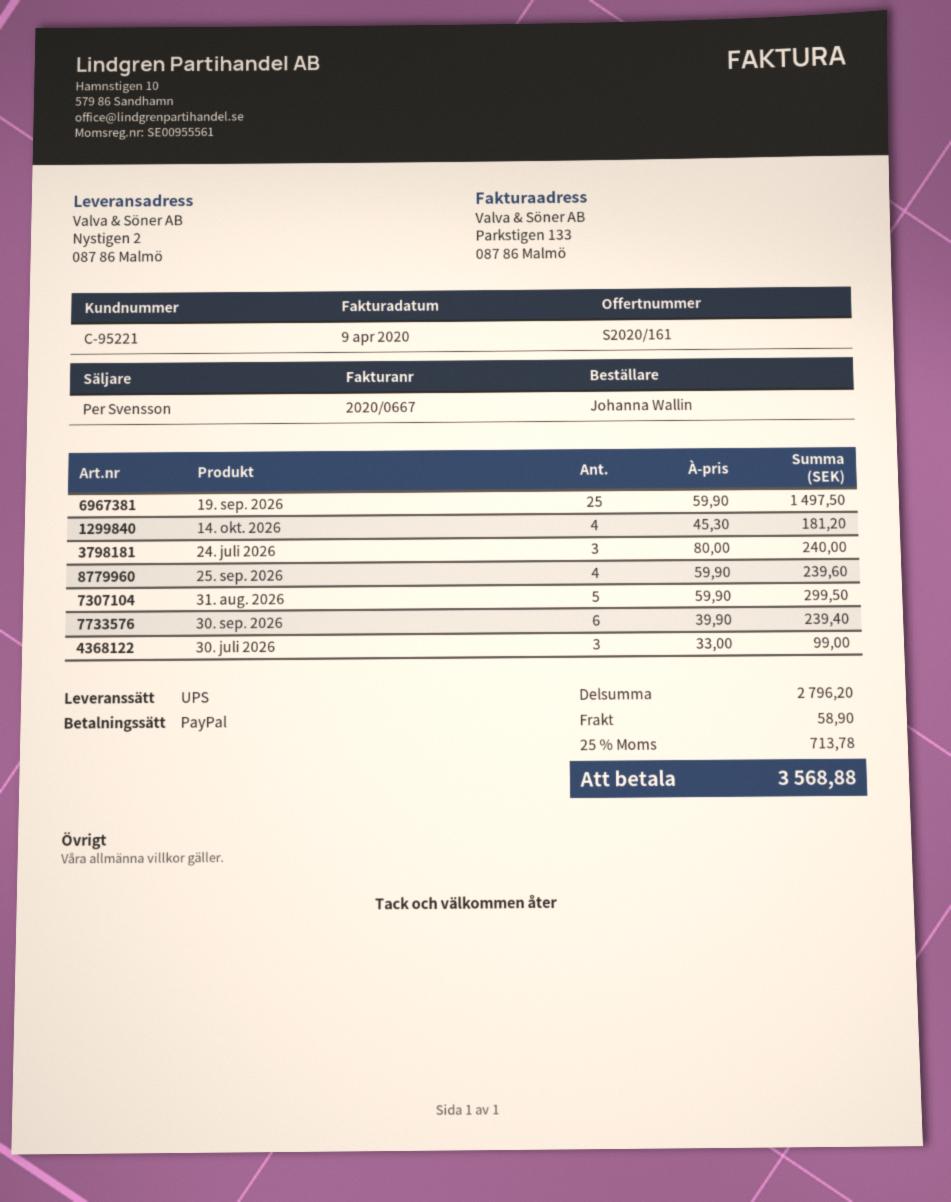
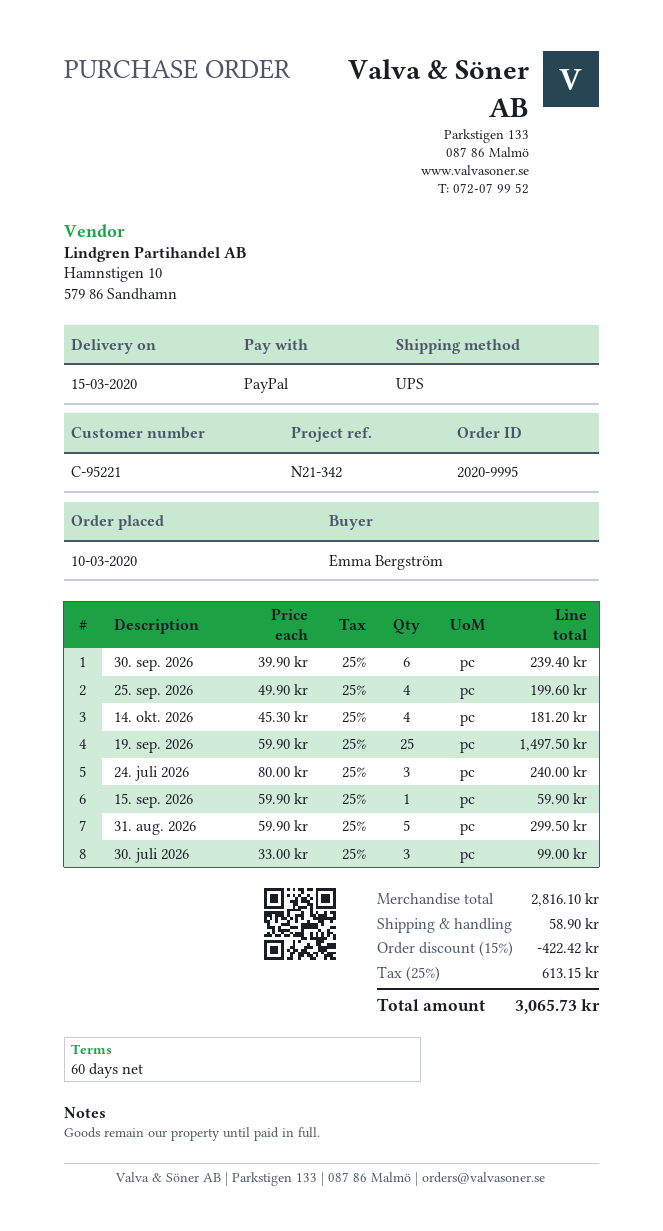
ordered by: Johanna Wallin -> Emma Bergström
25. sep. 2026: 4 x 59.90 = 239.60 -> 4 x 49.90 = 199.60
15. sep. 2026: none -> 1 x 59.90 = 59.90
subtotal: 2796.20 -> 2816.10
discount: none -> 15% = 422.42
tax: 25% = 713.78 -> 25% = 613.15
total: 3568.88 -> 3065.73

